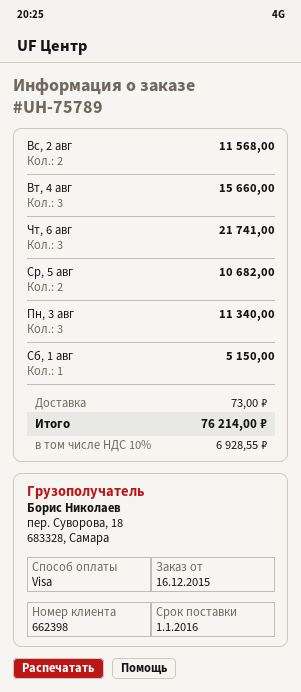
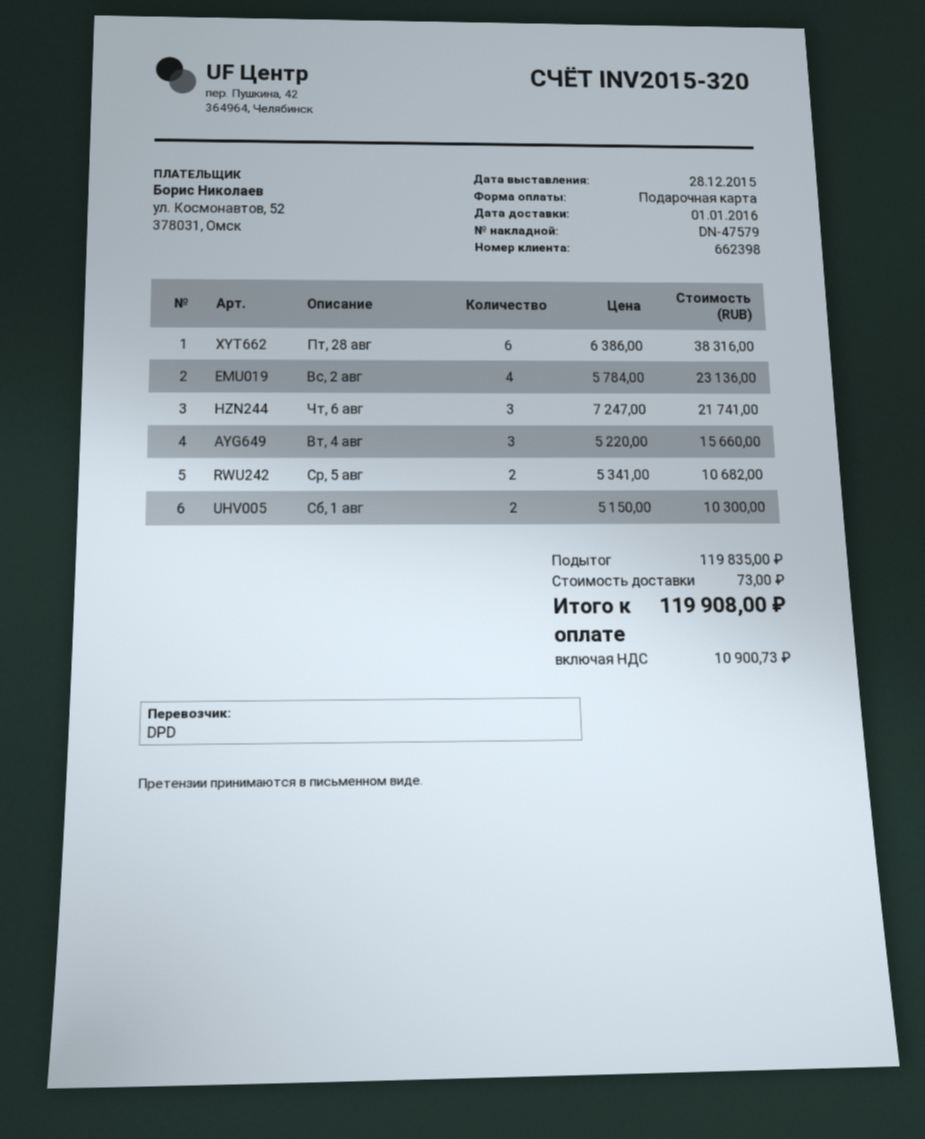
payment method: Visa -> gift card
Вс, 2 авг: 2 for 11568.00 -> 4 for 23136.00
Пн, 3 авг: 3 for 11340.00 -> none
Сб, 1 авг: 1 for 5150.00 -> 2 for 10300.00
Пт, 28 авг: none -> 6 for 38316.00
tax: 6928.55 -> 10900.73
total: 76214.00 -> 119908.00

